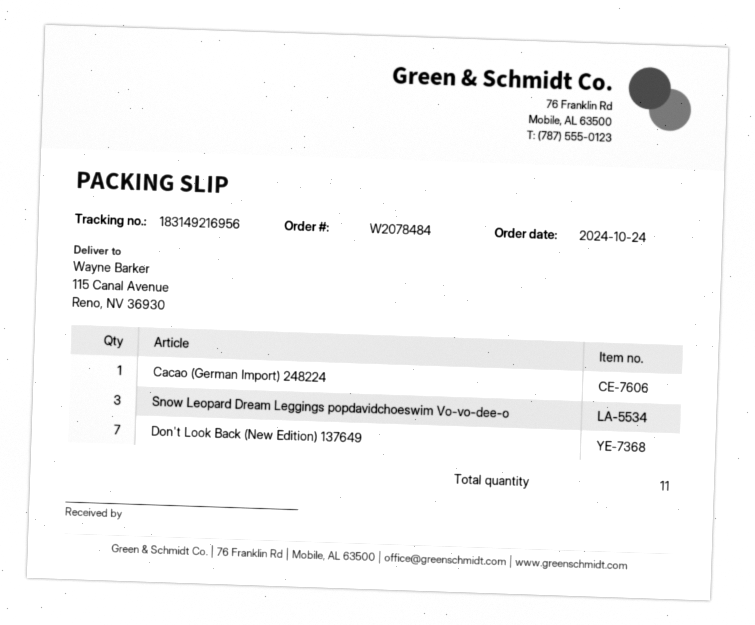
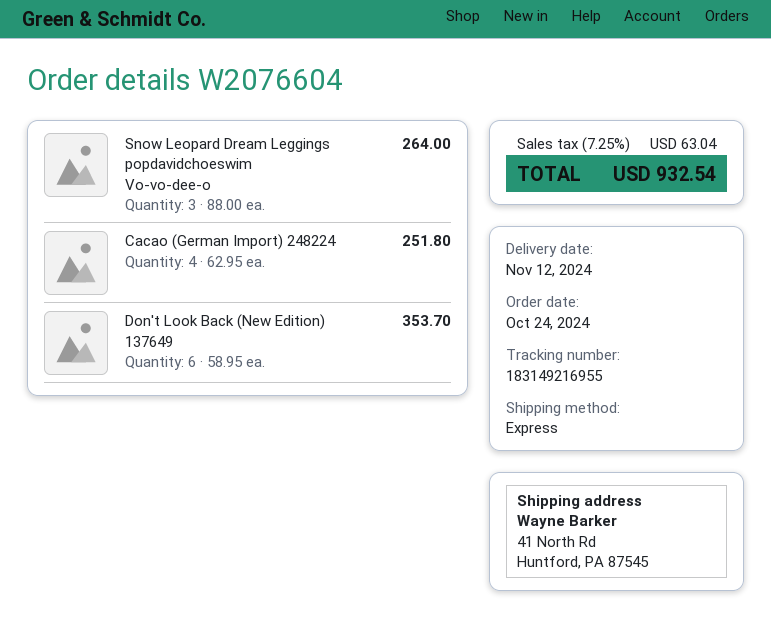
order number: W2078484 -> W2076604
tracking number: 183149216956 -> 183149216955
ship to: 115 Canal Avenue, Reno, NV 36930 -> 41 North Rd, Huntford, PA 87545
Cacao (German Import) 248224: 1 -> 4
Don't Look Back (New Edition) 137649: 7 -> 6

